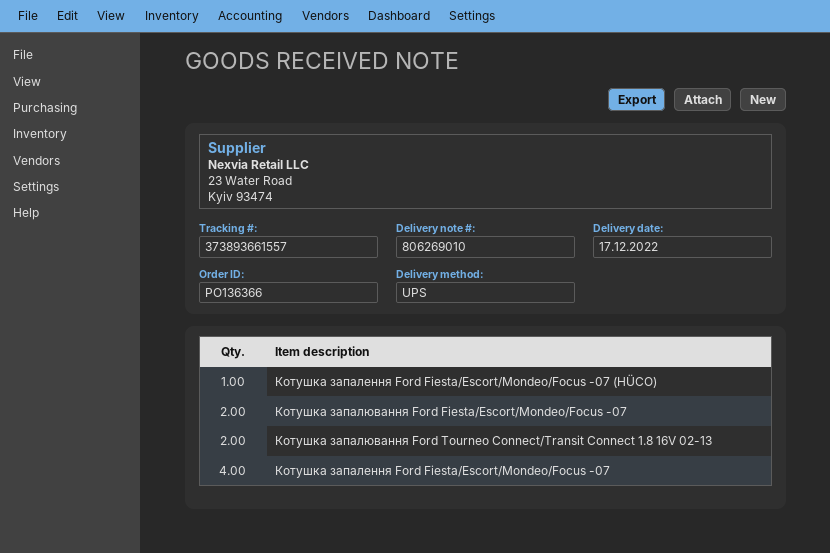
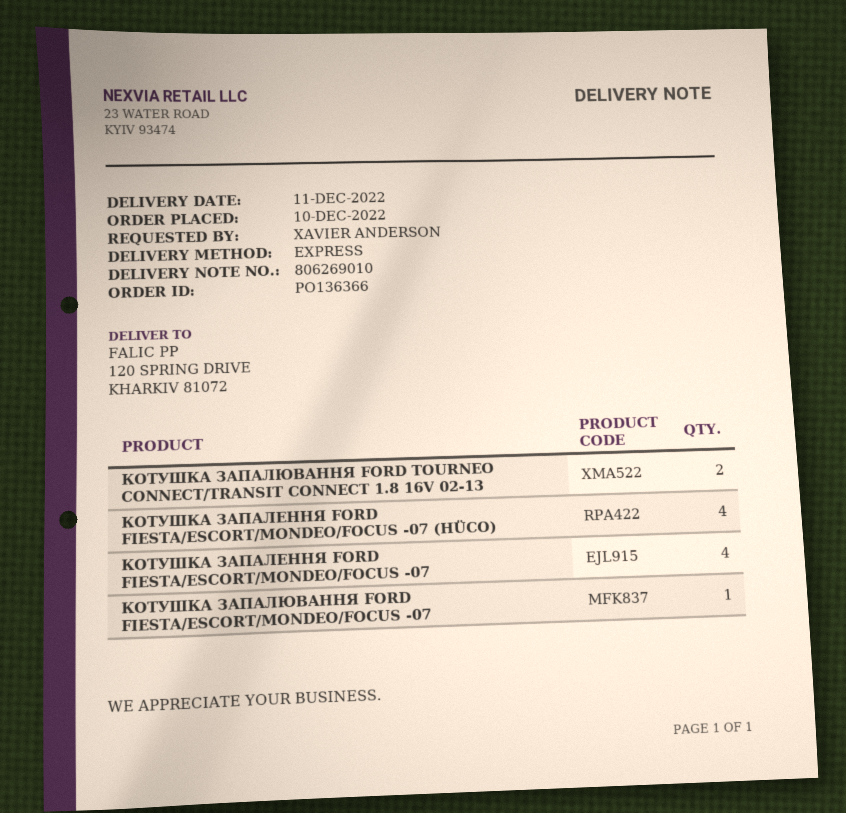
delivery date: 2022-12-17 -> 2022-12-11
shipping method: UPS -> express
Котушка запалення Ford Fiesta/Escort/Mondeo/Focus -07 (HÜCO): 1 -> 4
Котушка запалювання Ford Fiesta/Escort/Mondeo/Focus -07: 2 -> 1

